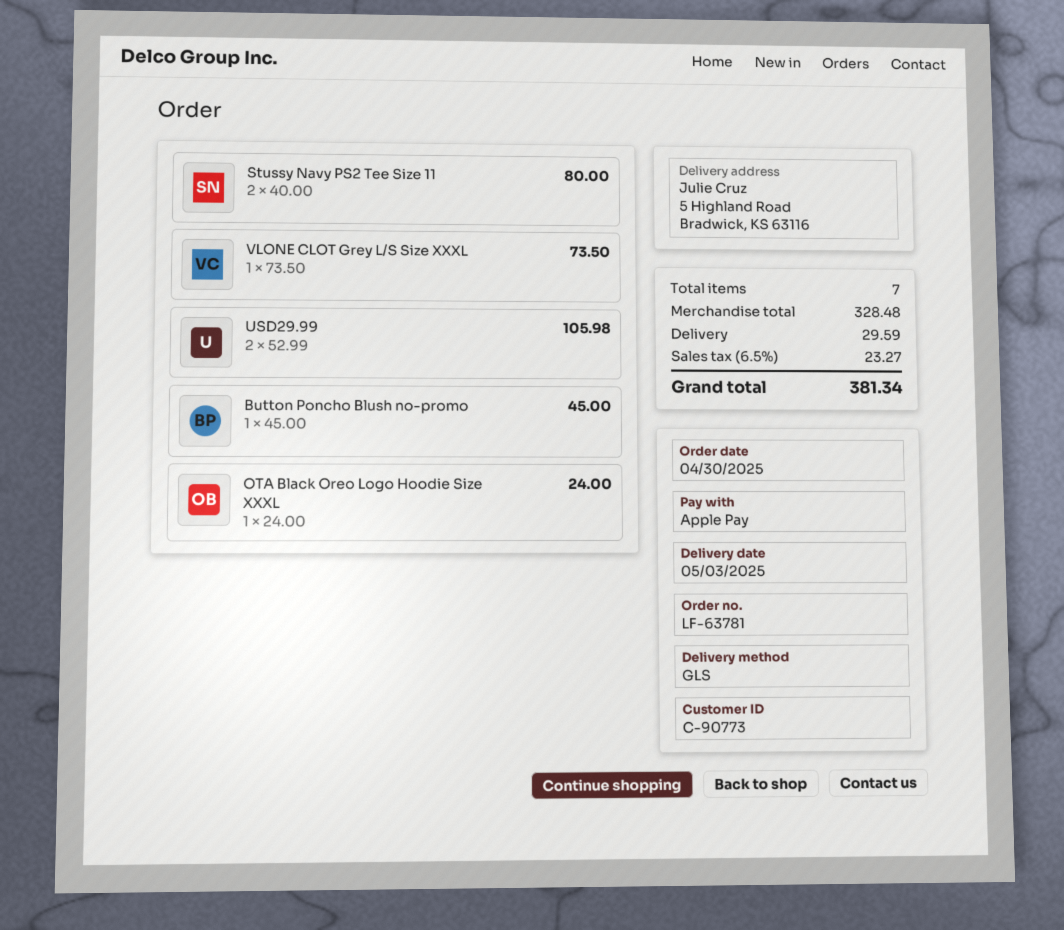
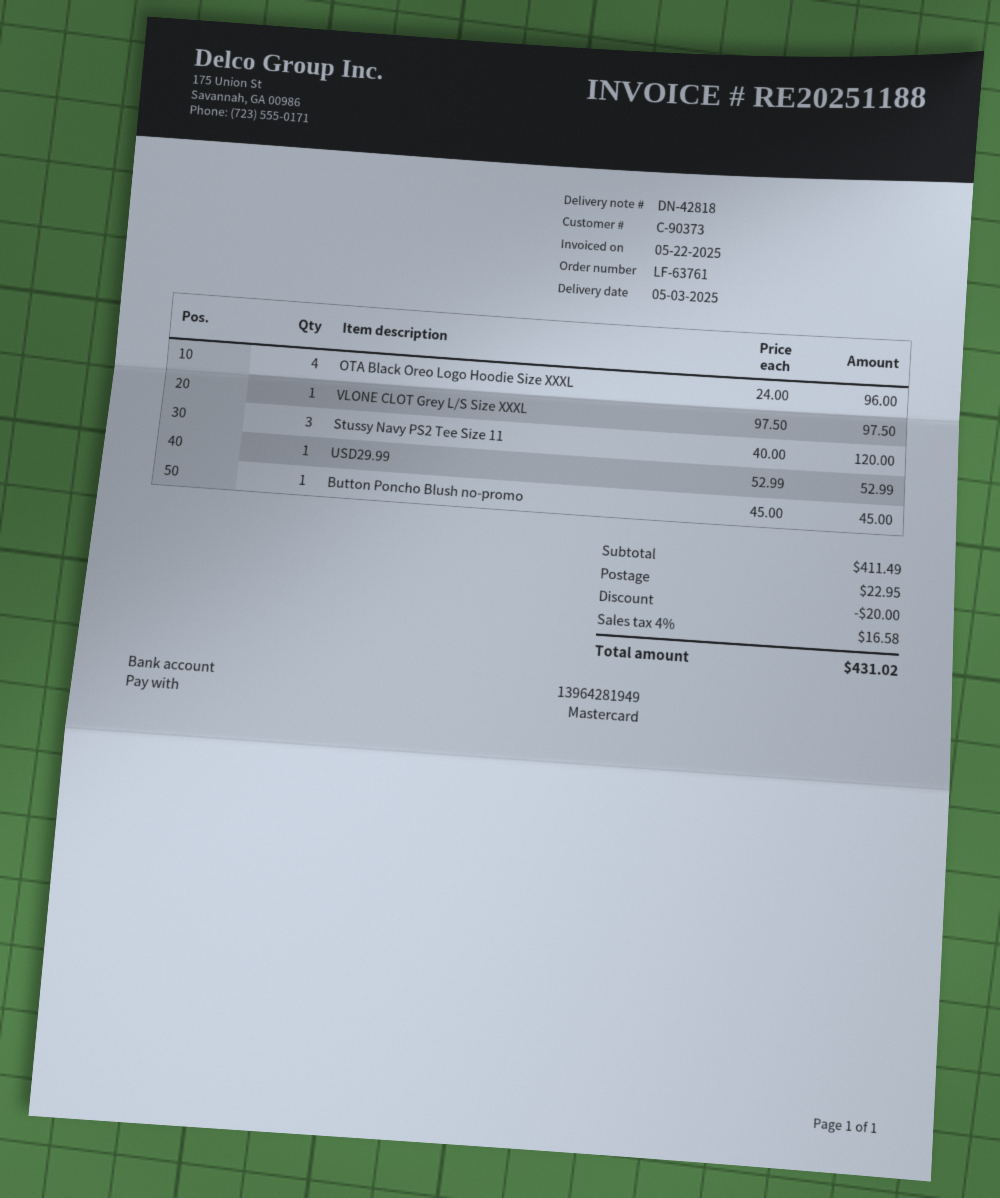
order number: LF-63781 -> LF-63761
customer number: C-90773 -> C-90373
payment method: Apple Pay -> Mastercard
Stussy Navy PS2 Tee Size 11: 2 x 40.00 = 80.00 -> 3 x 40.00 = 120.00
VLONE CLOT Grey L/S Size XXXL: 1 x 73.50 = 73.50 -> 1 x 97.50 = 97.50
USD29.99: 2 x 52.99 = 105.98 -> 1 x 52.99 = 52.99
OTA Black Oreo Logo Hoodie Size XXXL: 1 x 24.00 = 24.00 -> 4 x 24.00 = 96.00
subtotal: 328.48 -> 411.49
discount: none -> 20.00
shipping: 29.59 -> 22.95
tax: 6.5% = 23.27 -> 4% = 16.58
total: 381.34 -> 431.02

